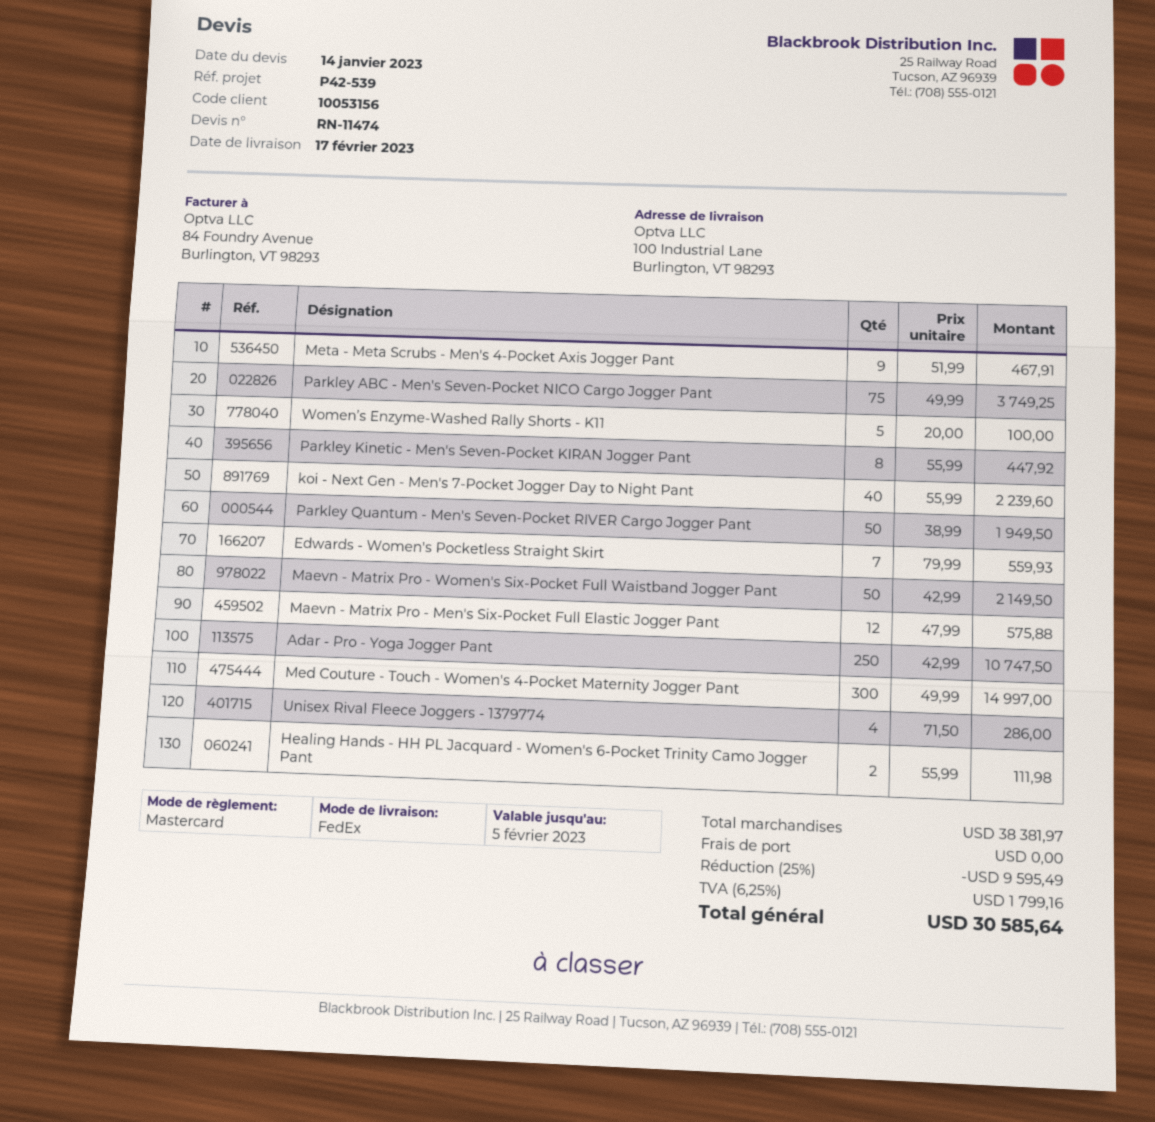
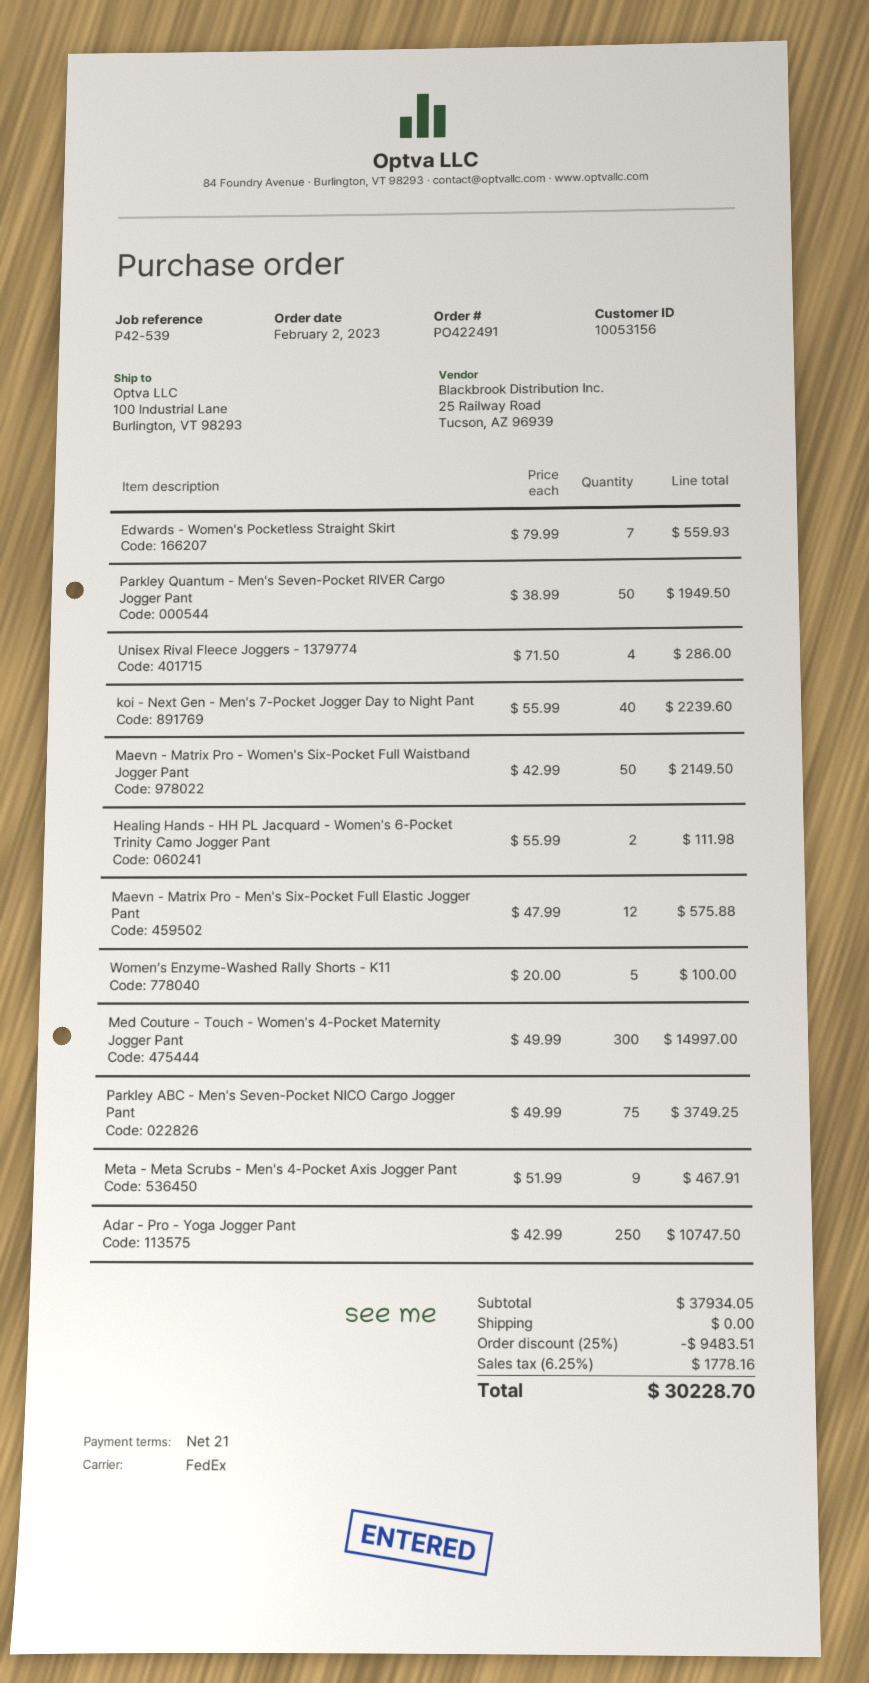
Parkley Kinetic - Men's Seven-Pocket KIRAN Jogger Pant: 8 x 55.99 = 447.92 -> none
subtotal: 38381.97 -> 37934.05
discount: 25% = 9595.49 -> 25% = 9483.51
tax: 6.25% = 1799.16 -> 6.25% = 1778.16
total: 30585.64 -> 30228.70

